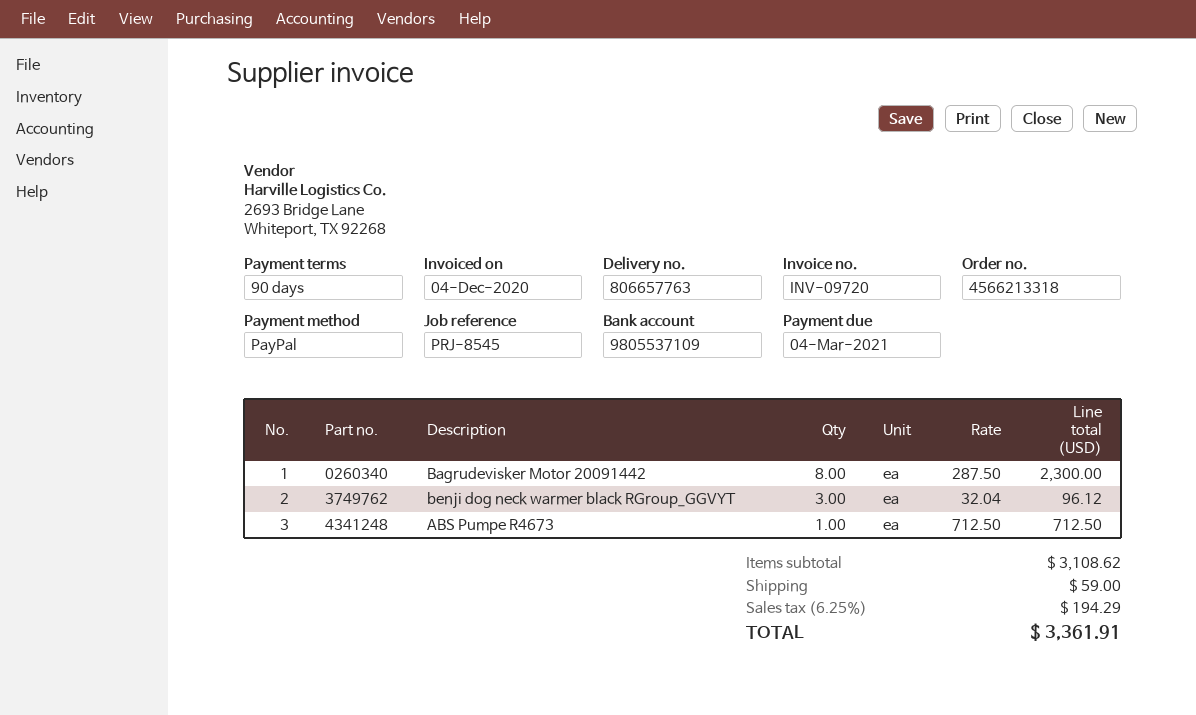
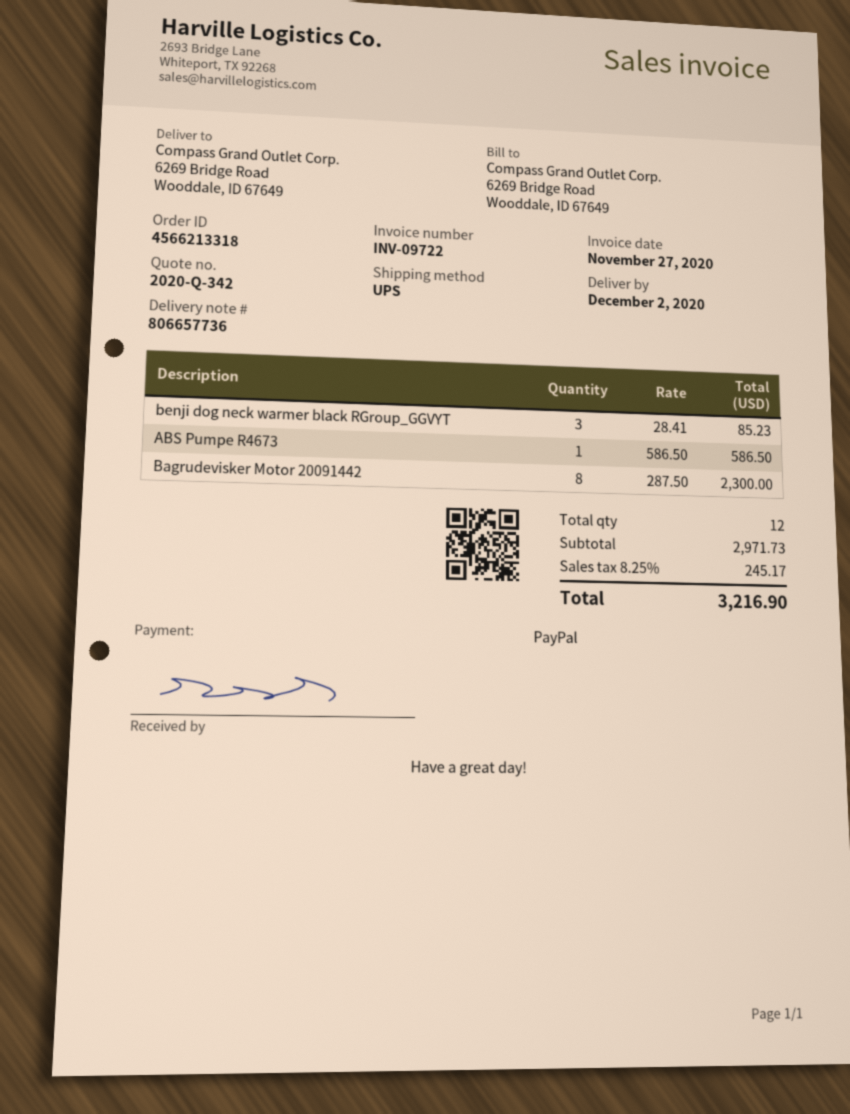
delivery note number: 806657763 -> 806657736
invoice number: INV-09720 -> INV-09722
invoice date: 2020-12-04 -> 2020-11-27
benji dog neck warmer black RGroup_GGVYT: 3 x 32.04 = 96.12 -> 3 x 28.41 = 85.23
ABS Pumpe R4673: 1 x 712.50 = 712.50 -> 1 x 586.50 = 586.50
subtotal: 3108.62 -> 2971.73
shipping: 59.00 -> none
tax: 6.25% = 194.29 -> 8.25% = 245.17
total: 3361.91 -> 3216.90

